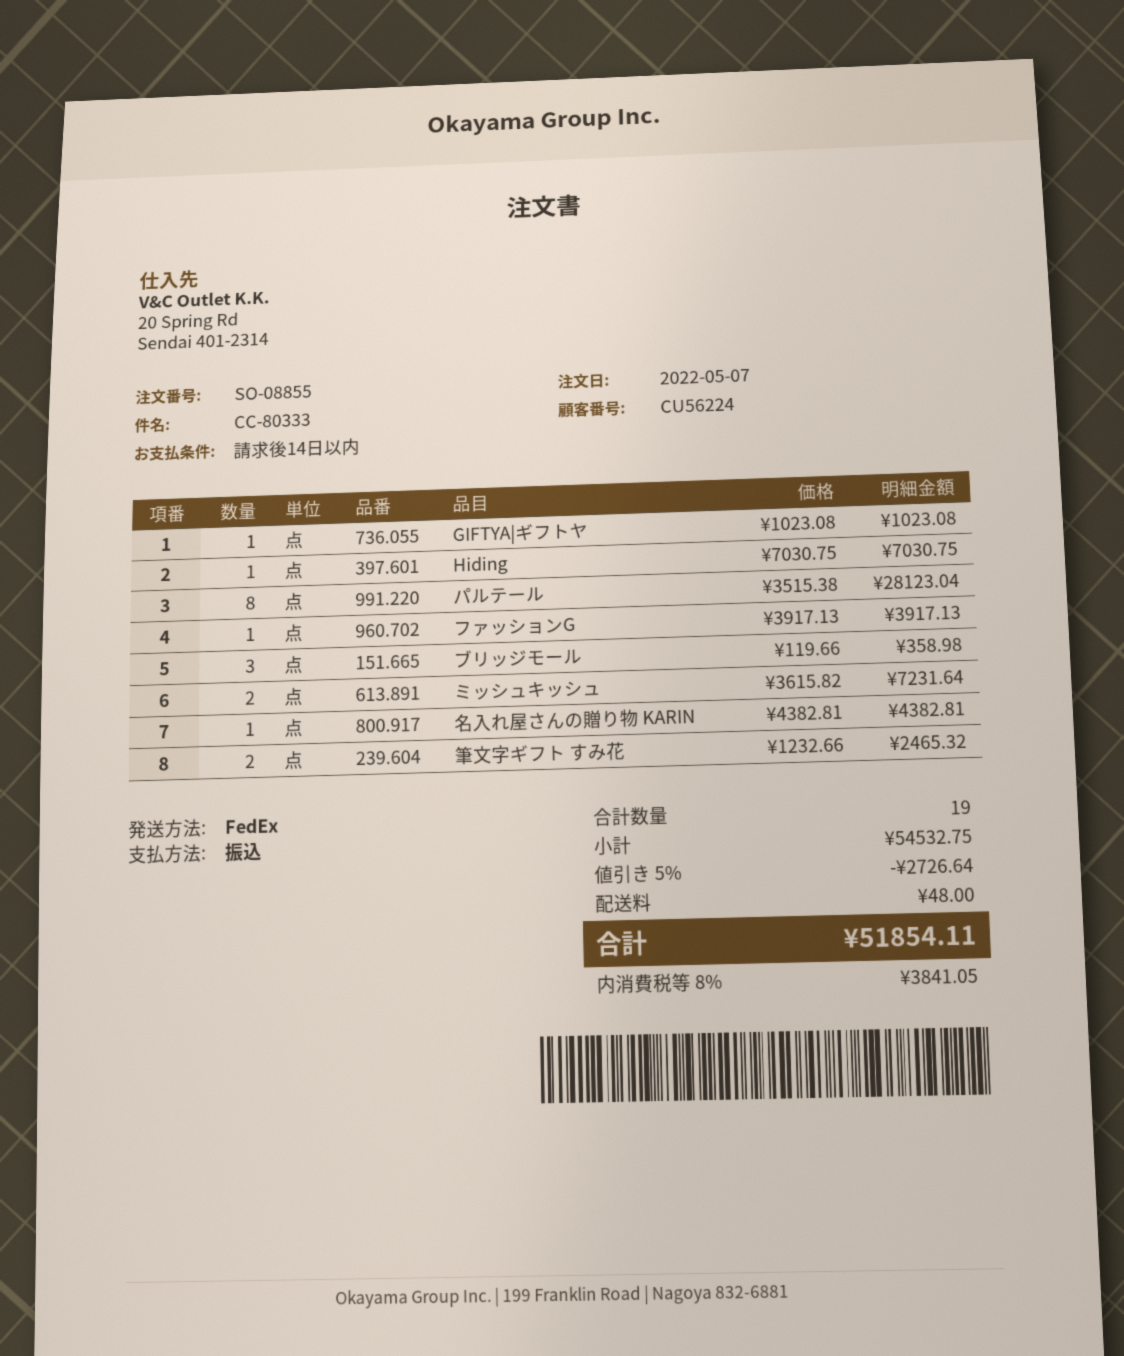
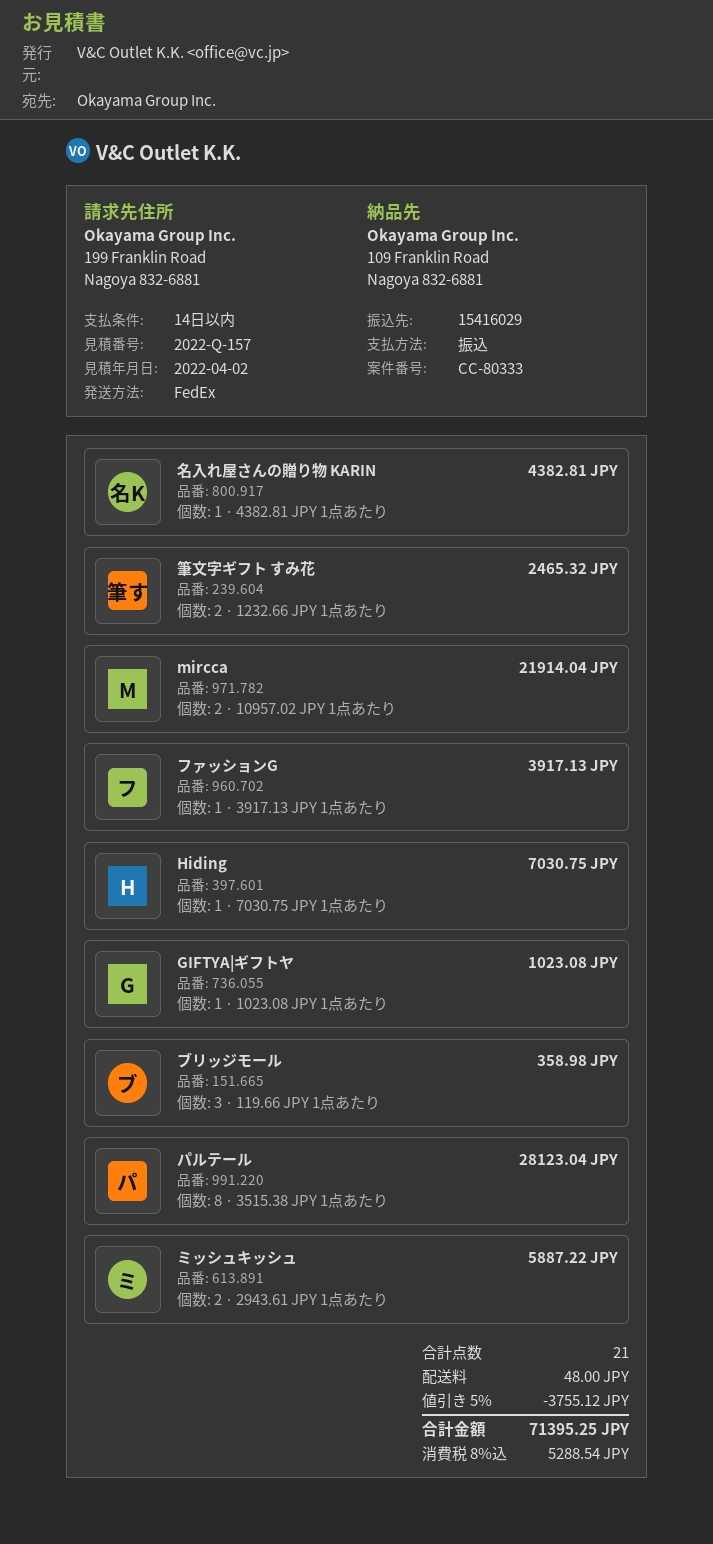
ミッシュキッシュ: 2 x 3615.82 = 7231.64 -> 2 x 2943.61 = 5887.22
mircca: none -> 2 x 10957.02 = 21914.04
total quantity: 19 -> 21
discount: 5% = 2726.64 -> 5% = 3755.12
tax: 8% = 3841.05 -> 8% = 5288.54
total: 51854.11 -> 71395.25

